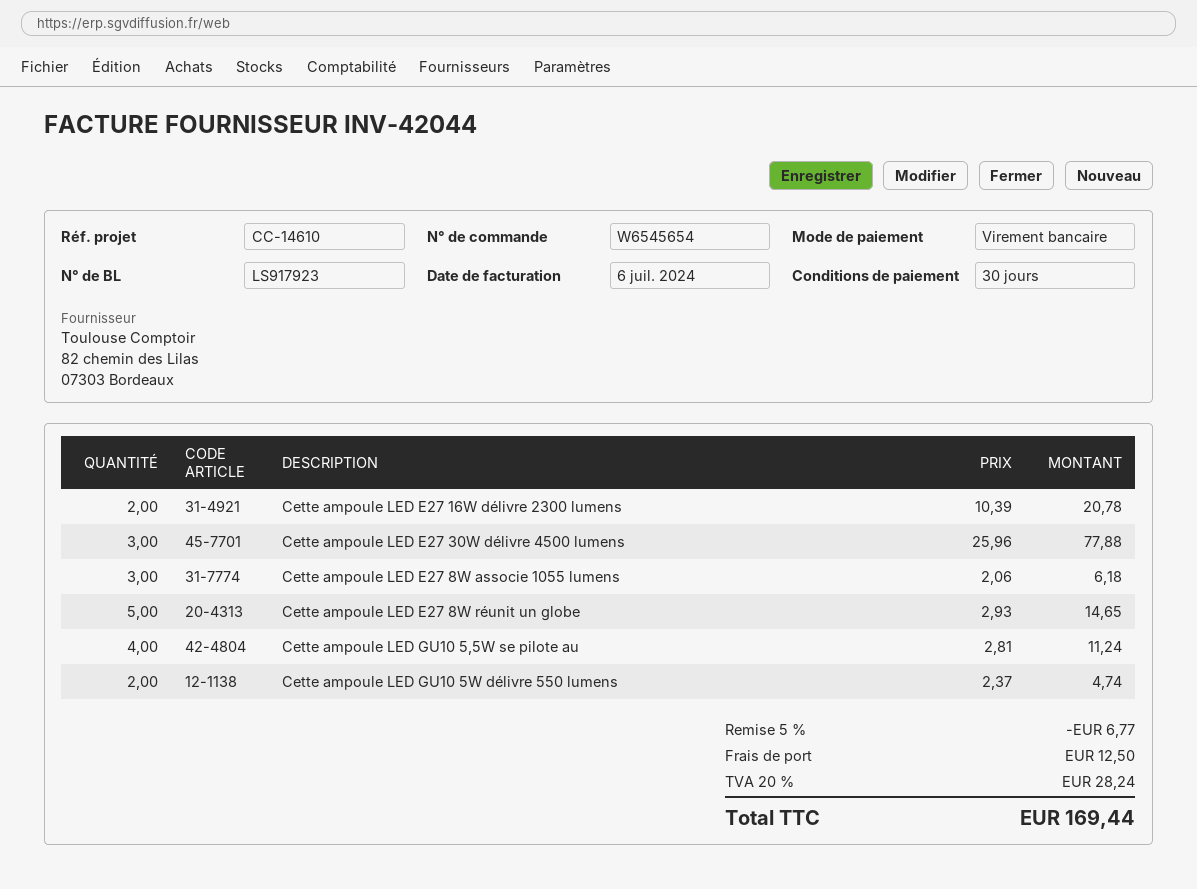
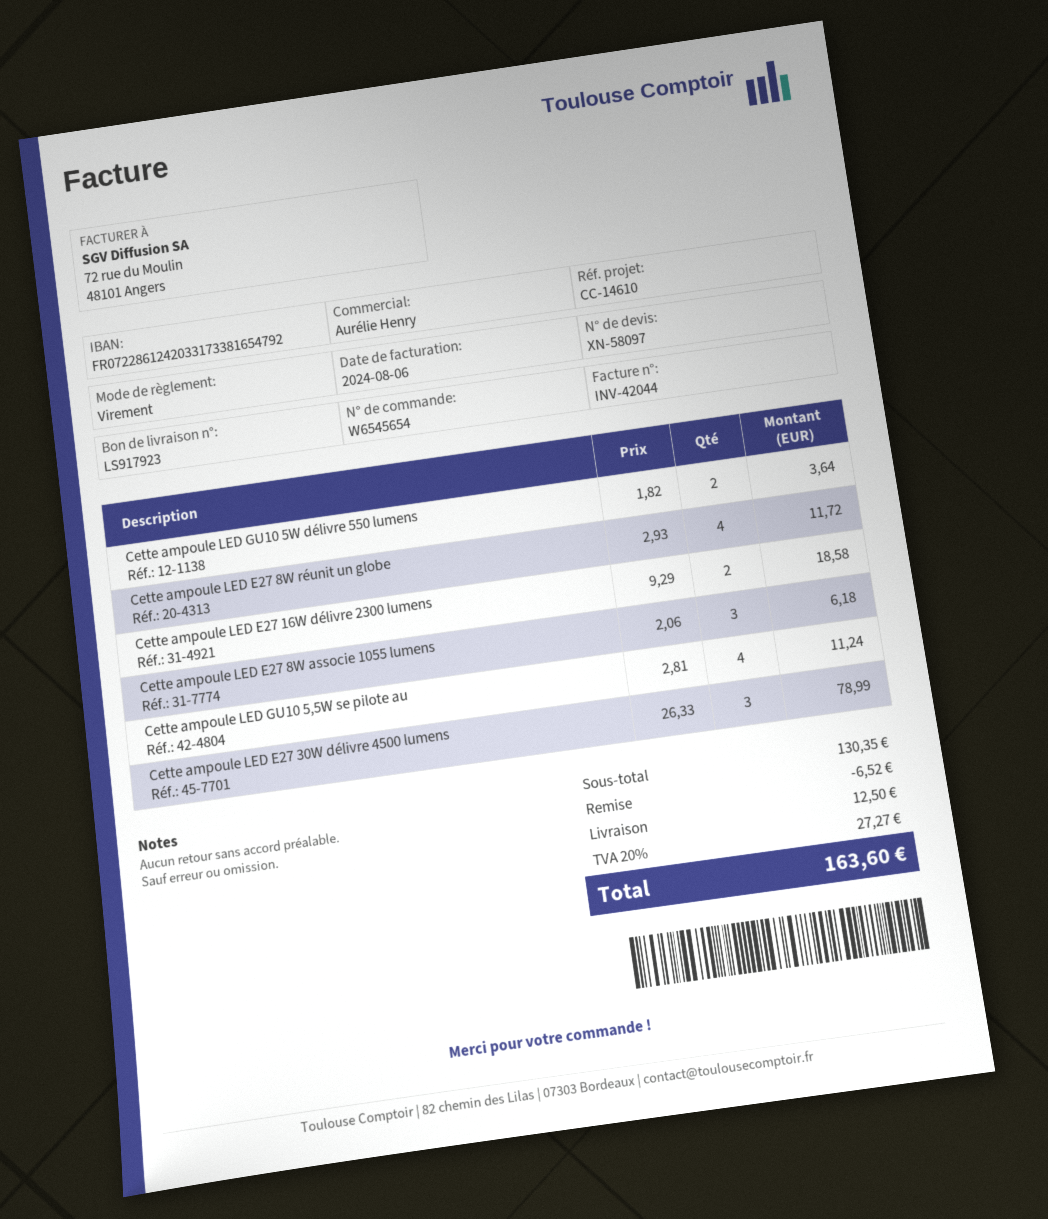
invoice date: 2024-07-06 -> 2024-08-06
Cette ampoule LED E27 16W délivre 2300 lumens: 2 x 10.39 = 20.78 -> 2 x 9.29 = 18.58
Cette ampoule LED E27 30W délivre 4500 lumens: 3 x 25.96 = 77.88 -> 3 x 26.33 = 78.99
Cette ampoule LED E27 8W réunit un globe: 5 x 2.93 = 14.65 -> 4 x 2.93 = 11.72
Cette ampoule LED GU10 5W délivre 550 lumens: 2 x 2.37 = 4.74 -> 2 x 1.82 = 3.64
discount: 6.77 -> 6.52
tax: 20% = 28.24 -> 20% = 27.27
total: 169.44 -> 163.60

